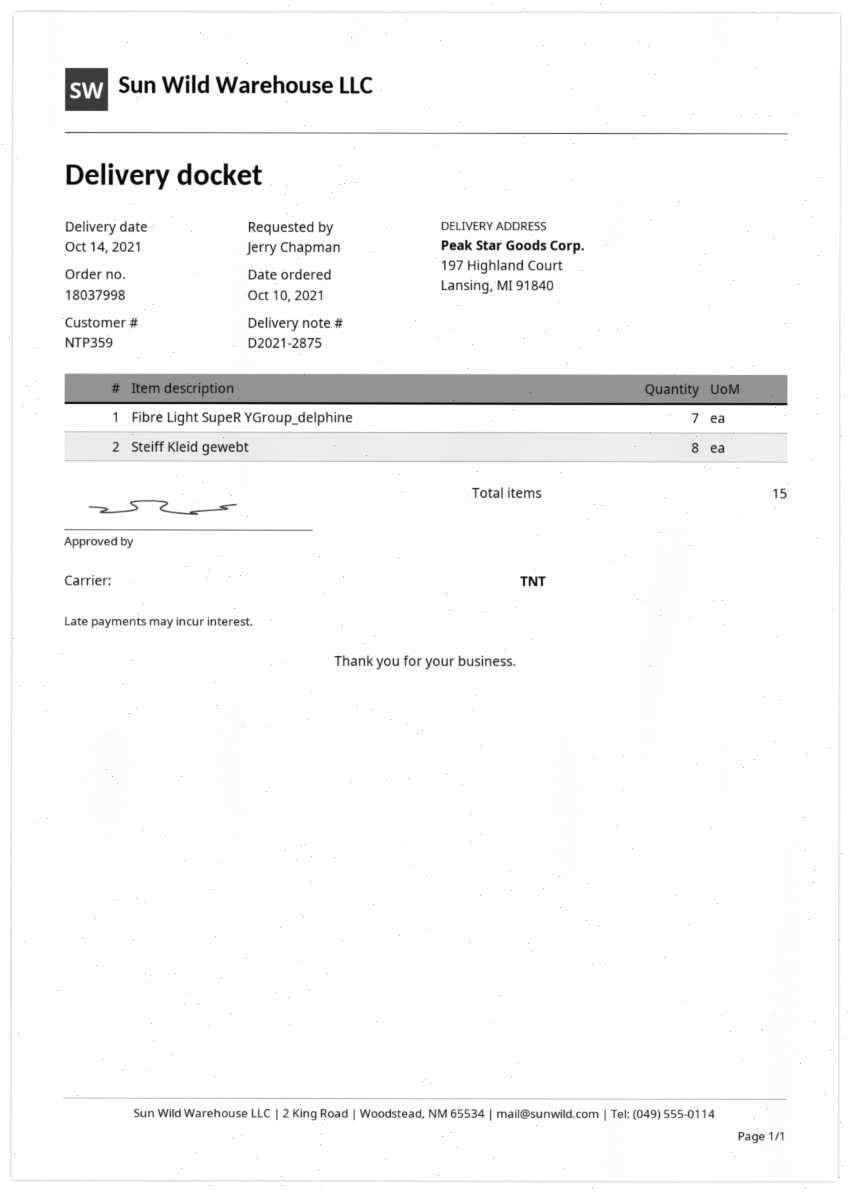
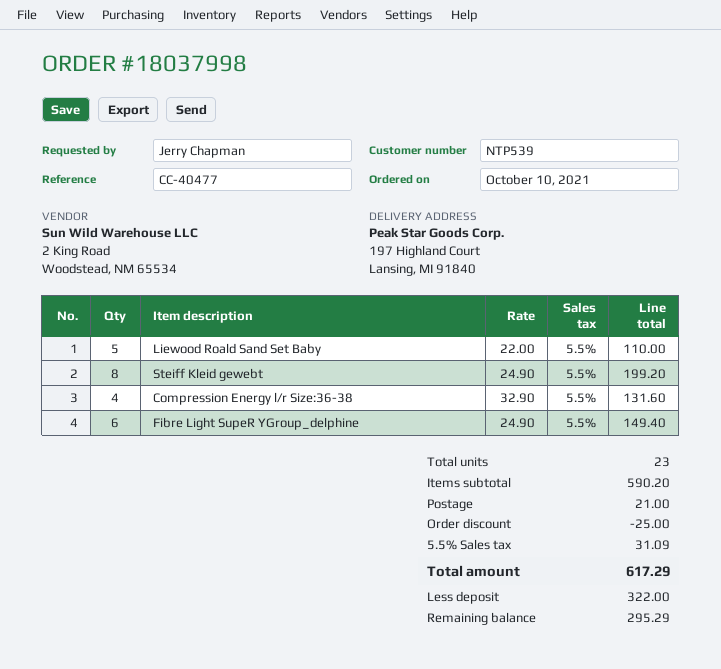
customer number: NTP359 -> NTP539
Fibre Light SupeR YGroup_delphine: 7 -> 6
Liewood Roald Sand Set Baby: none -> 5
Compression Energy l/r Size:36-38: none -> 4
total quantity: 15 -> 23

